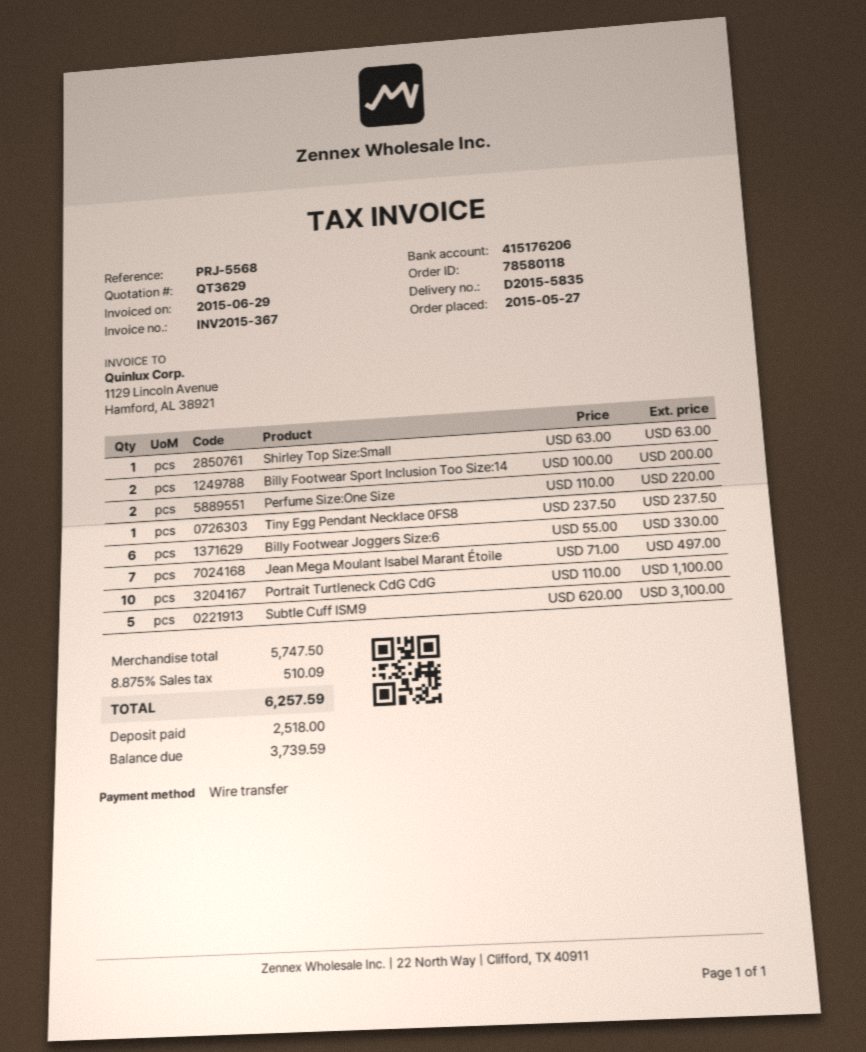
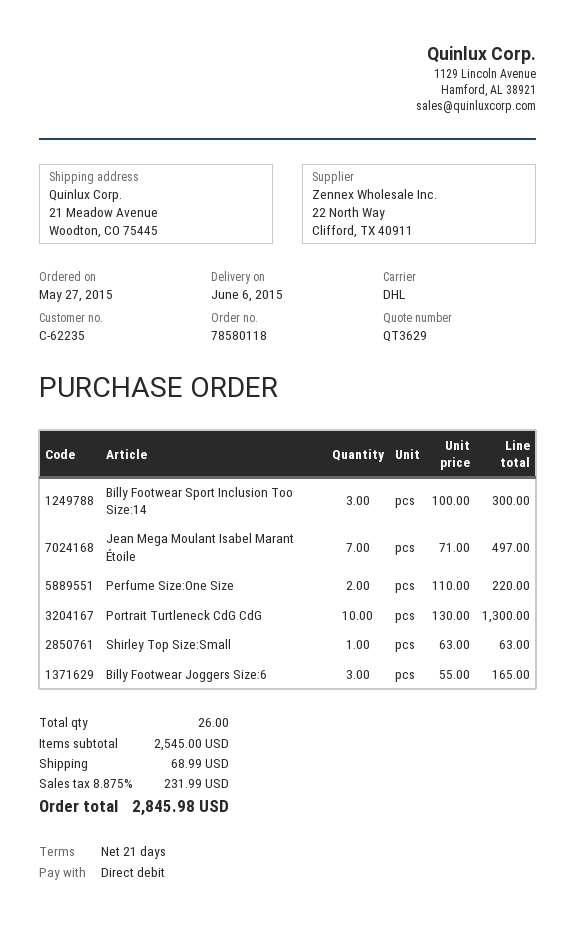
payment method: bank transfer -> direct debit
Billy Footwear Sport Inclusion Too Size:14: 2 x 100.00 = 200.00 -> 3 x 100.00 = 300.00
Tiny Egg Pendant Necklace 0FS8: 1 x 237.50 = 237.50 -> none
Billy Footwear Joggers Size:6: 6 x 55.00 = 330.00 -> 3 x 55.00 = 165.00
Portrait Turtleneck CdG CdG: 10 x 110.00 = 1100.00 -> 10 x 130.00 = 1300.00
Subtle Cuff ISM9: 5 x 620.00 = 3100.00 -> none
subtotal: 5747.50 -> 2545.00
shipping: none -> 68.99
tax: 8.875% = 510.09 -> 8.875% = 231.99
total: 6257.59 -> 2845.98

